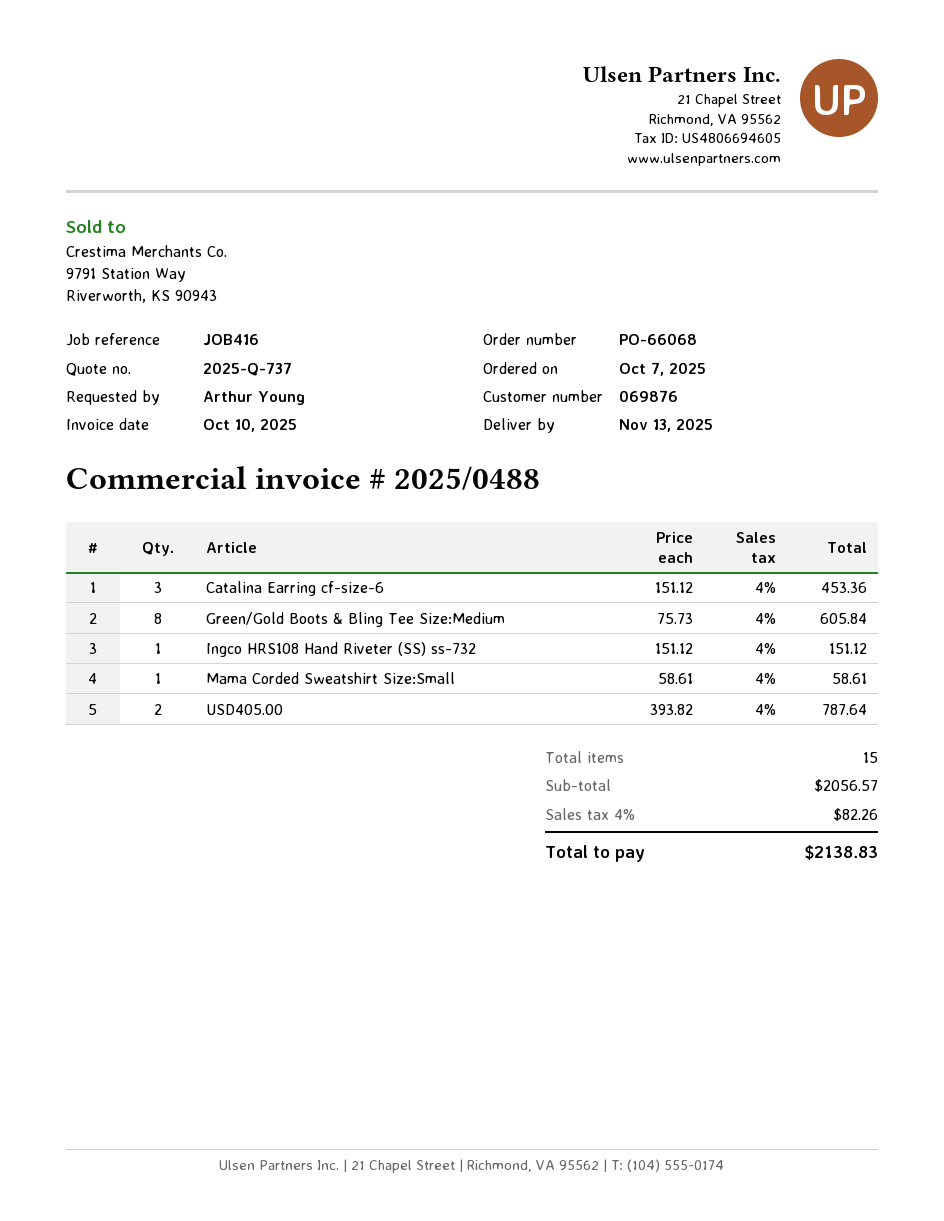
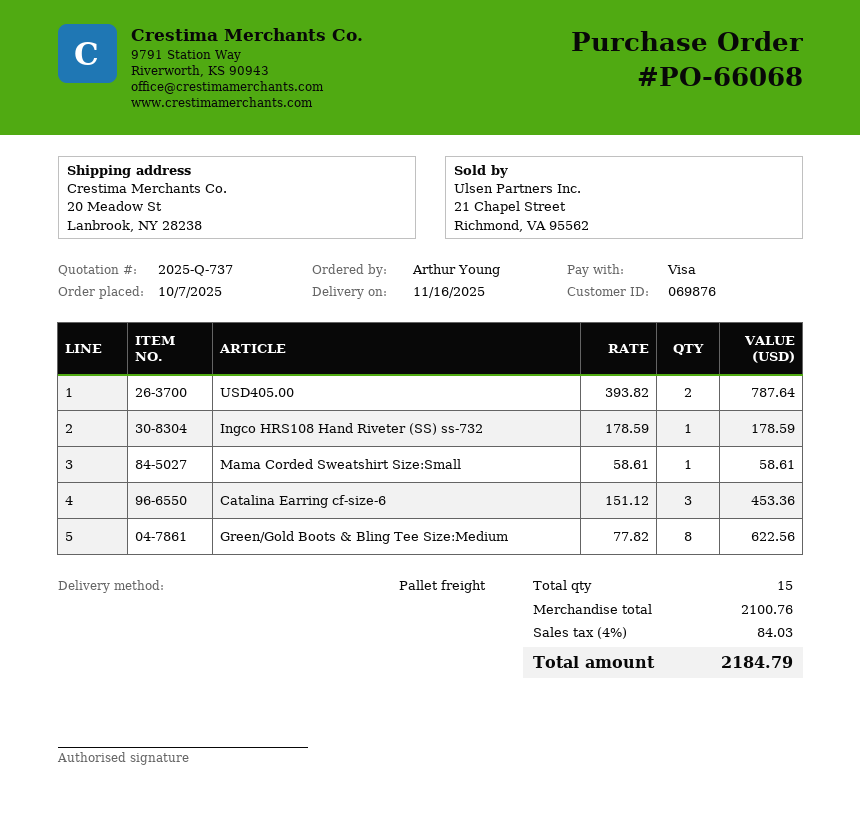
delivery date: 2025-11-13 -> 2025-11-16
Green/Gold Boots & Bling Tee Size:Medium: 8 x 75.73 = 605.84 -> 8 x 77.82 = 622.56
Ingco HRS108 Hand Riveter (SS) ss-732: 1 x 151.12 = 151.12 -> 1 x 178.59 = 178.59
subtotal: 2056.57 -> 2100.76
tax: 4% = 82.26 -> 4% = 84.03
total: 2138.83 -> 2184.79

